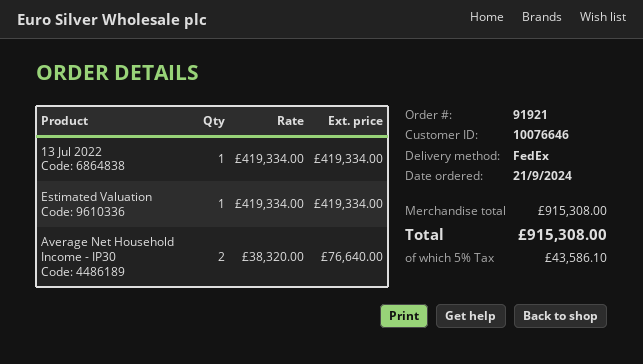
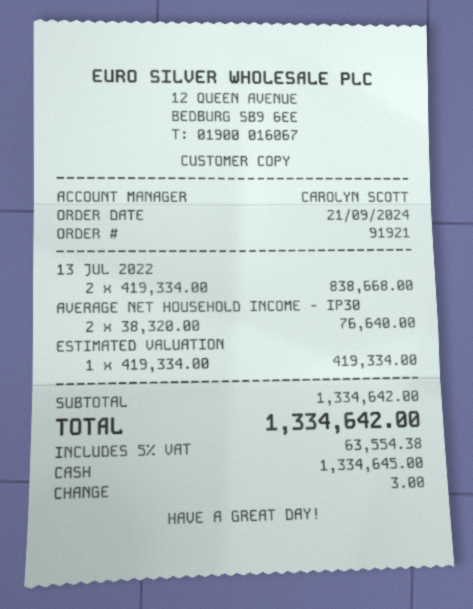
13 Jul 2022: 1 x 419334.00 = 419334.00 -> 2 x 419334.00 = 838668.00
subtotal: 915308.00 -> 1334642.00
tax: 5% = 43586.10 -> 5% = 63554.38
total: 915308.00 -> 1334642.00

